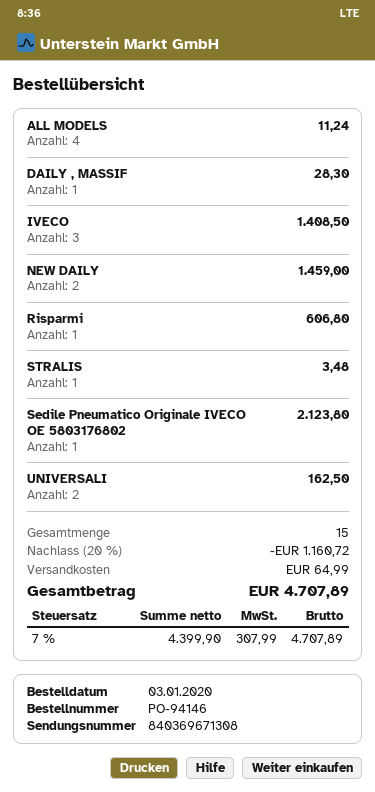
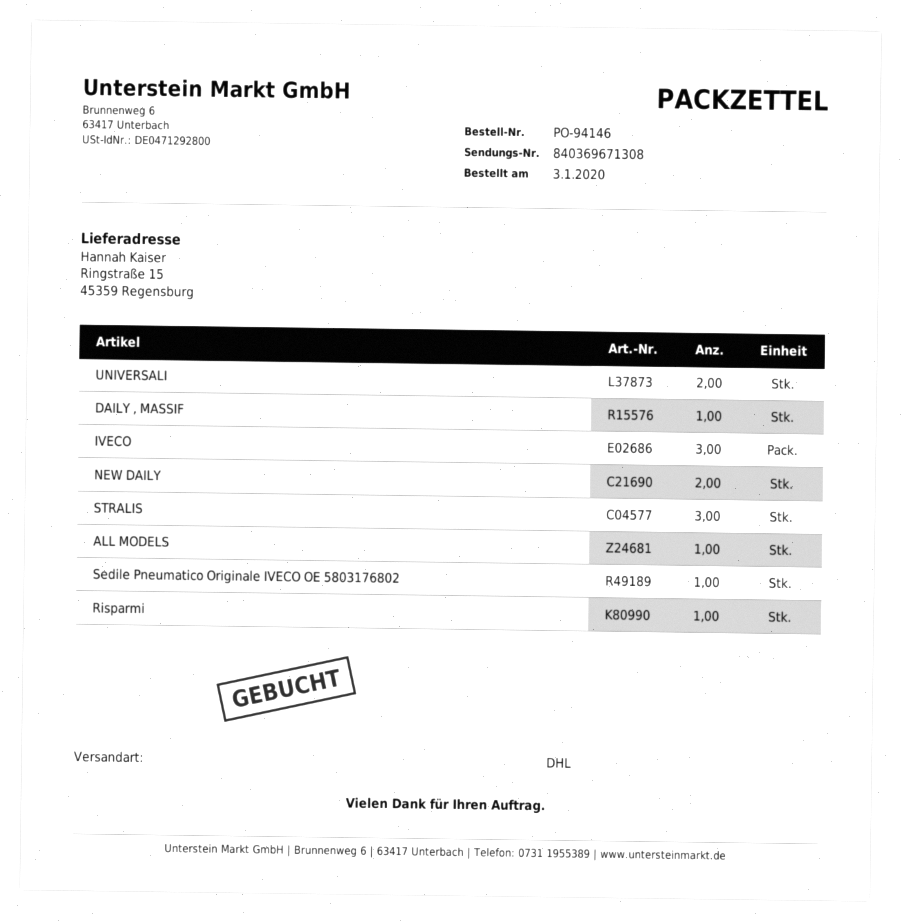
ALL MODELS: 4 -> 1
STRALIS: 1 -> 3

